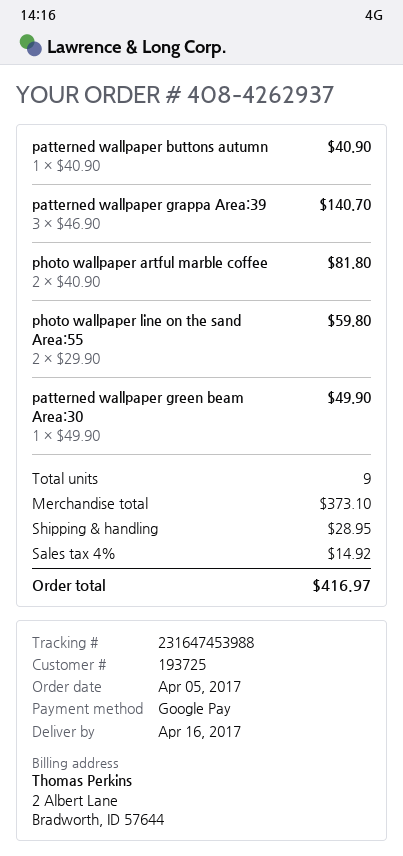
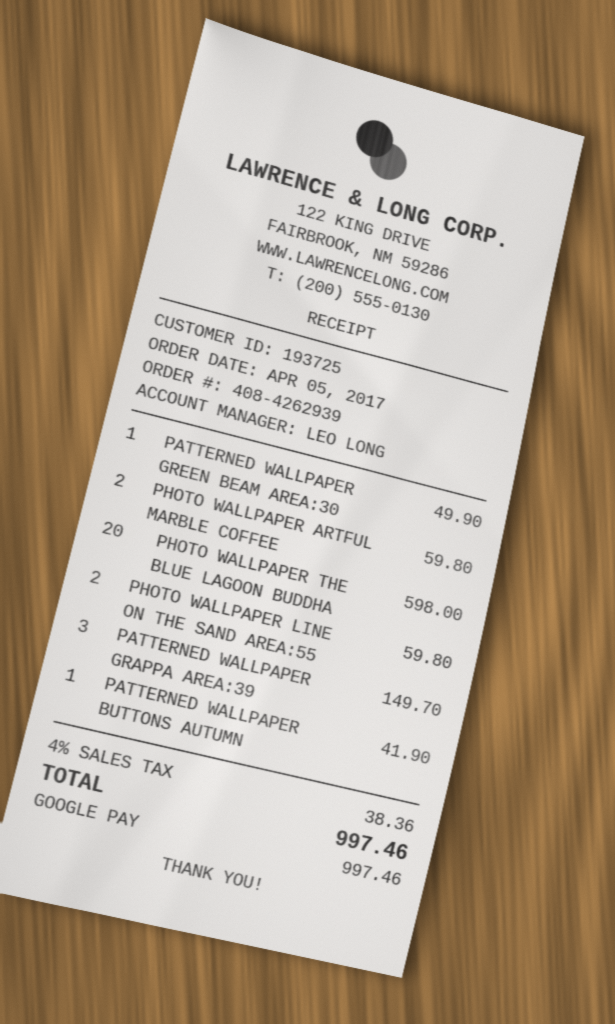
order number: 408-4262937 -> 408-4262939
patterned wallpaper buttons autumn: 1 for 40.90 -> 1 for 41.90
patterned wallpaper grappa Area:39: 3 for 140.70 -> 3 for 149.70
photo wallpaper artful marble coffee: 2 for 81.80 -> 2 for 59.80
PHOTO WALLPAPER THE BLUE LAGOON BUDDHA: none -> 20 for 598.00
shipping: 28.95 -> none
tax: 4% = 14.92 -> 4% = 38.36
total: 416.97 -> 997.46

